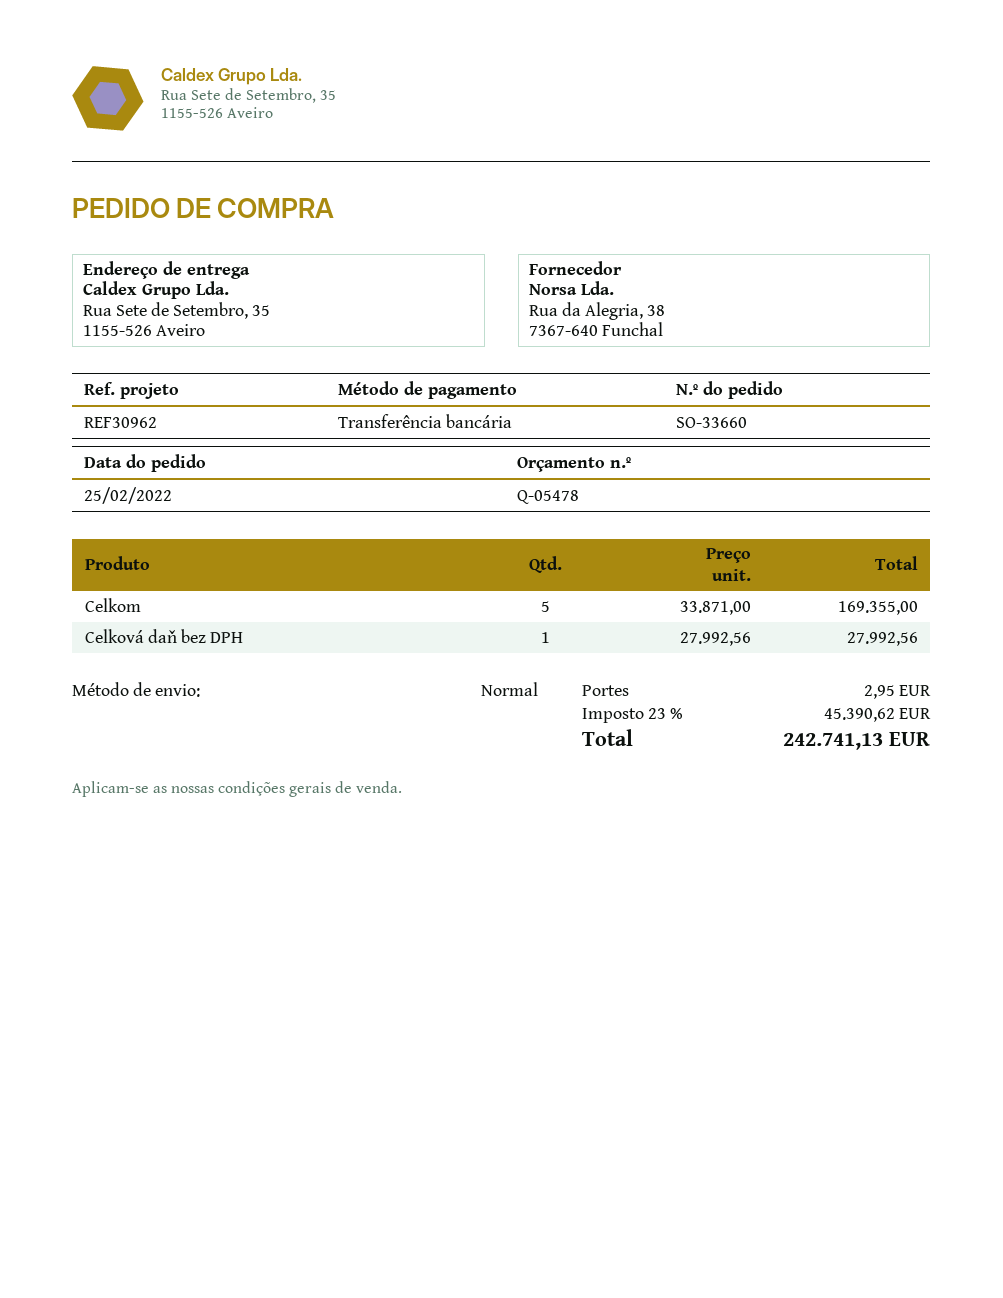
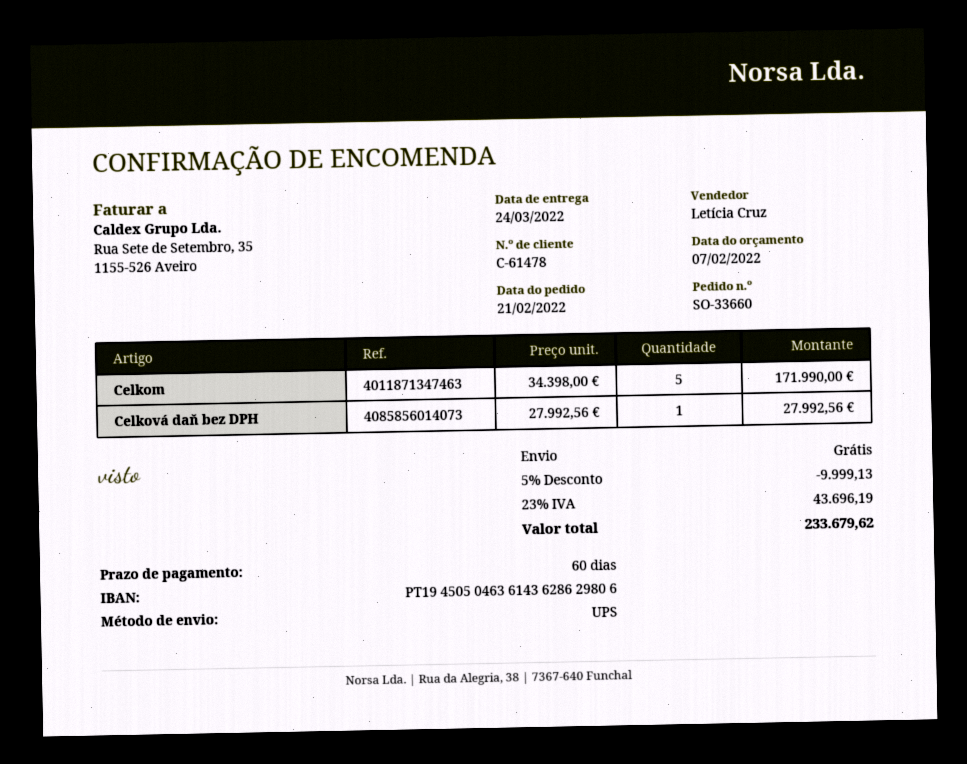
order date: 2022-02-25 -> 2022-02-21
shipping method: standard -> UPS
Celkom: 5 x 33871.00 = 169355.00 -> 5 x 34398.00 = 171990.00
discount: none -> 5% = 9999.13
shipping: 2.95 -> 0.00
tax: 23% = 45390.62 -> 23% = 43696.19
total: 242741.13 -> 233679.62

